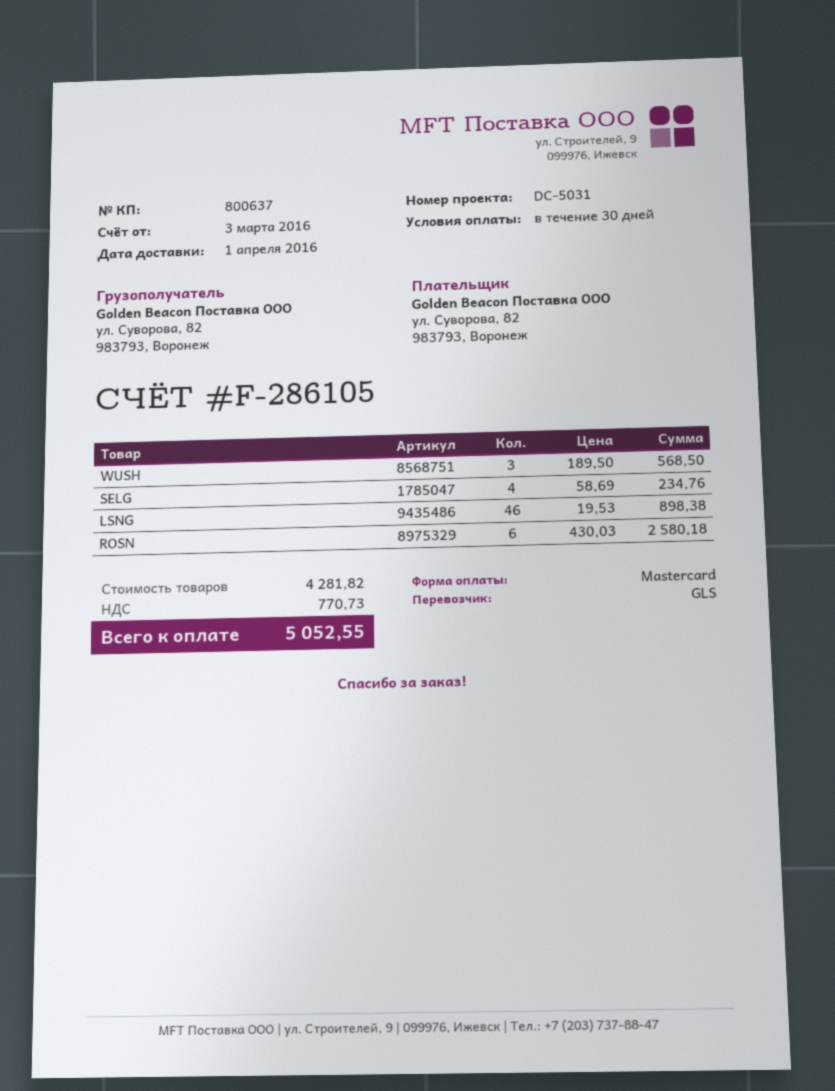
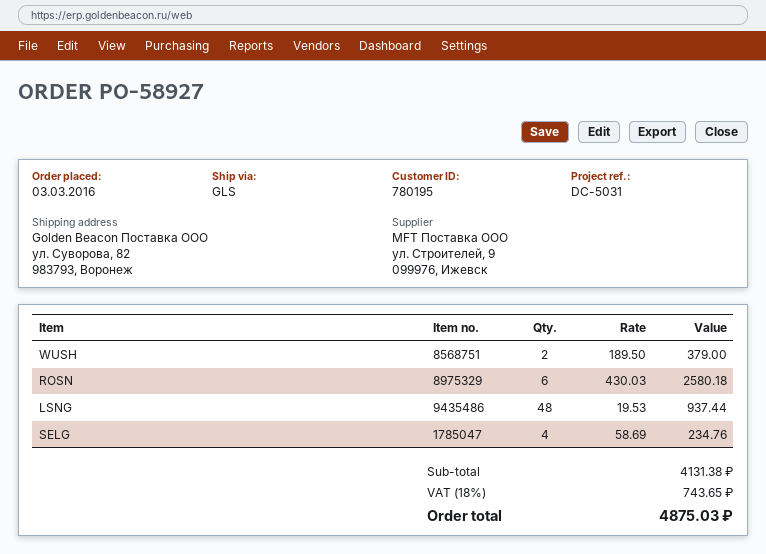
WUSH: 3 x 189.50 = 568.50 -> 2 x 189.50 = 379.00
LSNG: 46 x 19.53 = 898.38 -> 48 x 19.53 = 937.44
subtotal: 4281.82 -> 4131.38
tax: 770.73 -> 743.65
total: 5052.55 -> 4875.03

